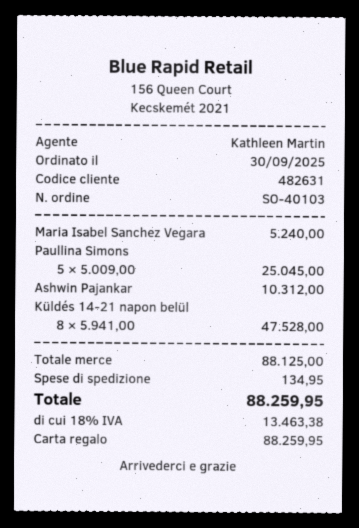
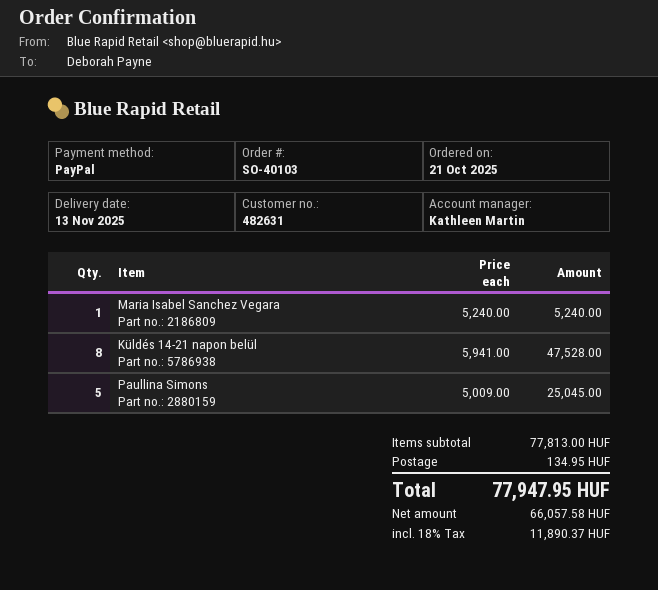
order date: 2025-09-30 -> 2025-10-21
payment method: gift card -> PayPal
Ashwin Pajankar: 1 x 10312.00 = 10312.00 -> none
subtotal: 88125.00 -> 77813.00
tax: 18% = 13463.38 -> 18% = 11890.37
total: 88259.95 -> 77947.95

